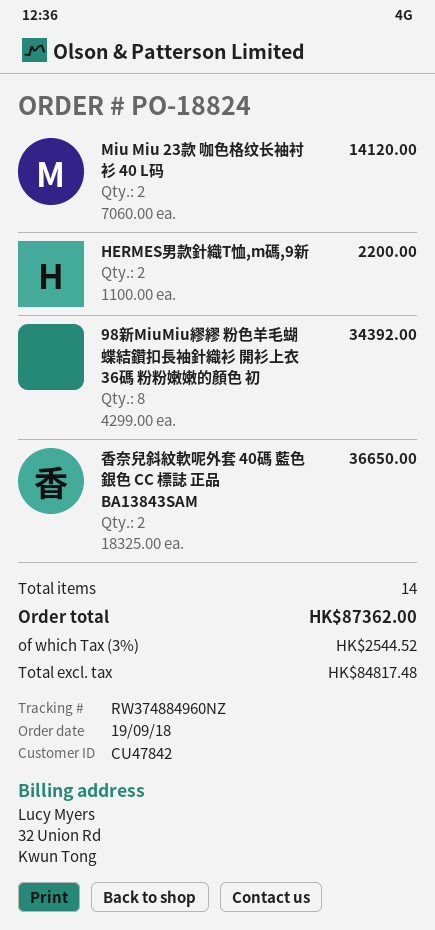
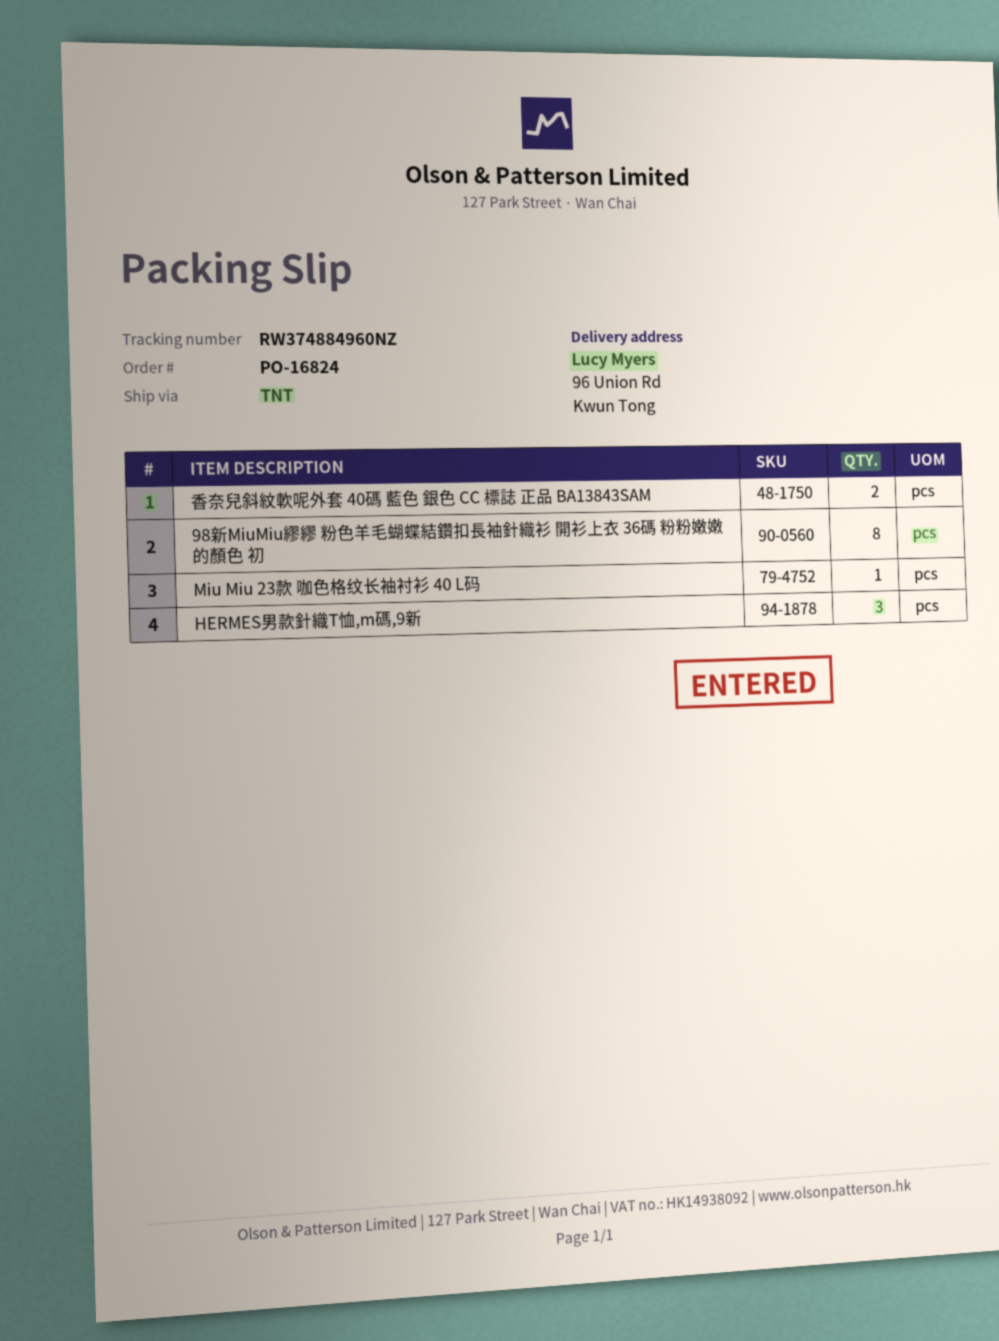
order number: PO-18824 -> PO-16824
Miu Miu 23款 咖色格纹长袖衬衫 40 L码: 2 -> 1
HERMES男款針織T恤,m碼,9新: 2 -> 3

